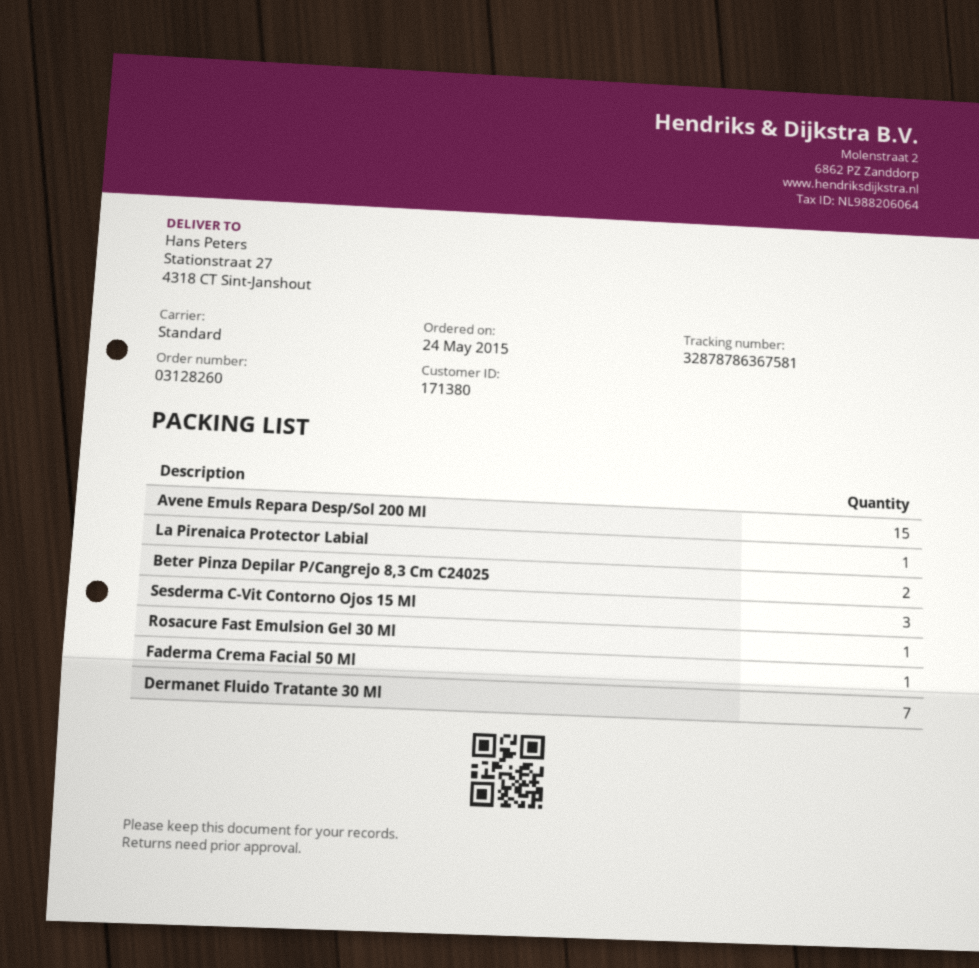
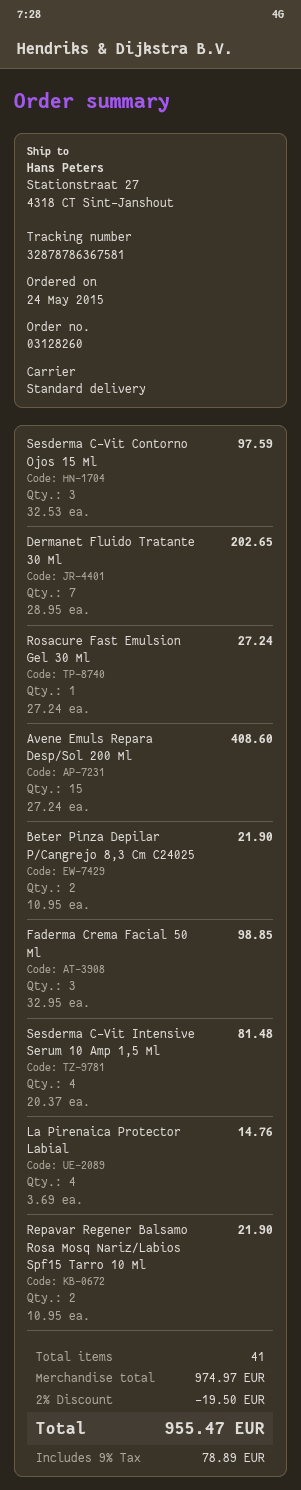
La Pirenaica Protector Labial: 1 -> 4
Faderma Crema Facial 50 Ml: 1 -> 3
Sesderma C-Vit Intensive Serum 10 Amp 1,5 Ml: none -> 4
Repavar Regener Balsamo Rosa Mosq Nariz/Labios Spf15 Tarro 10 Ml: none -> 2

